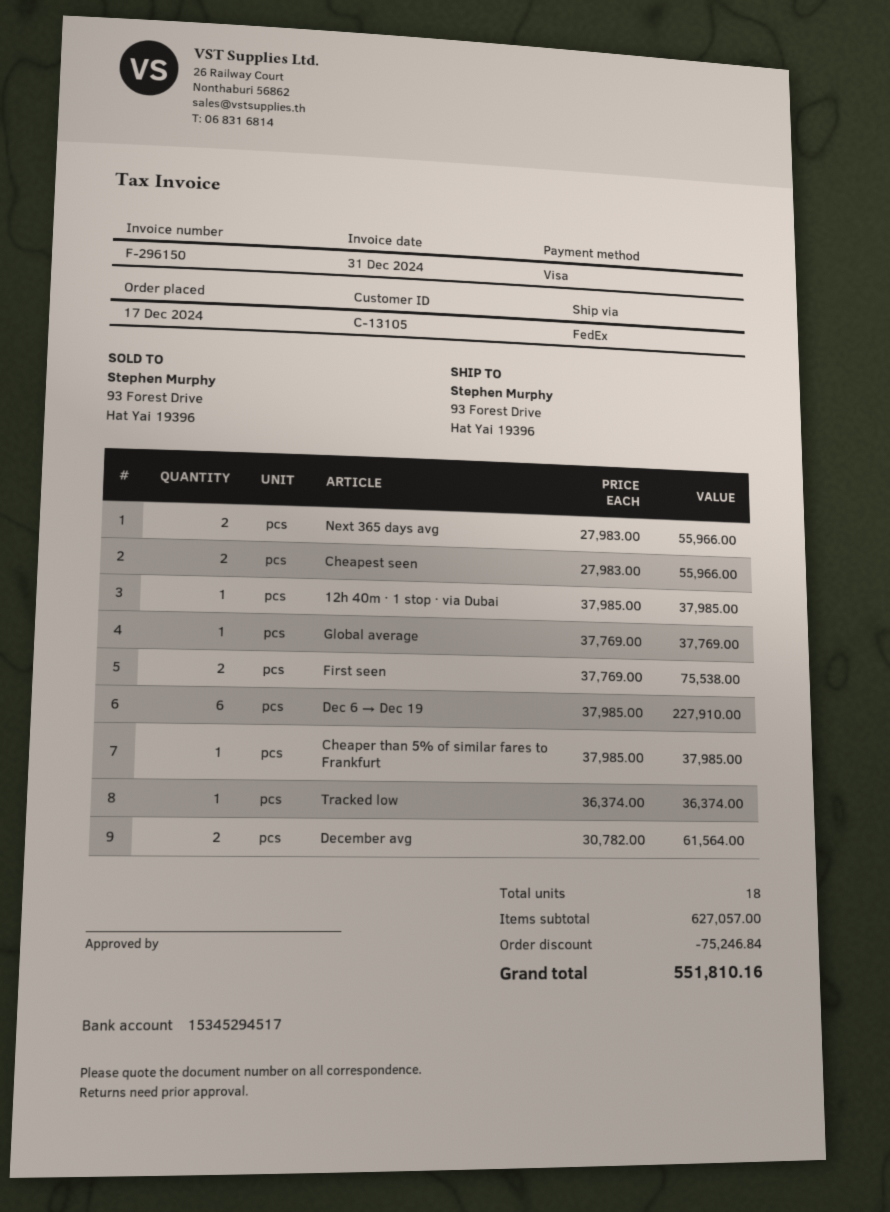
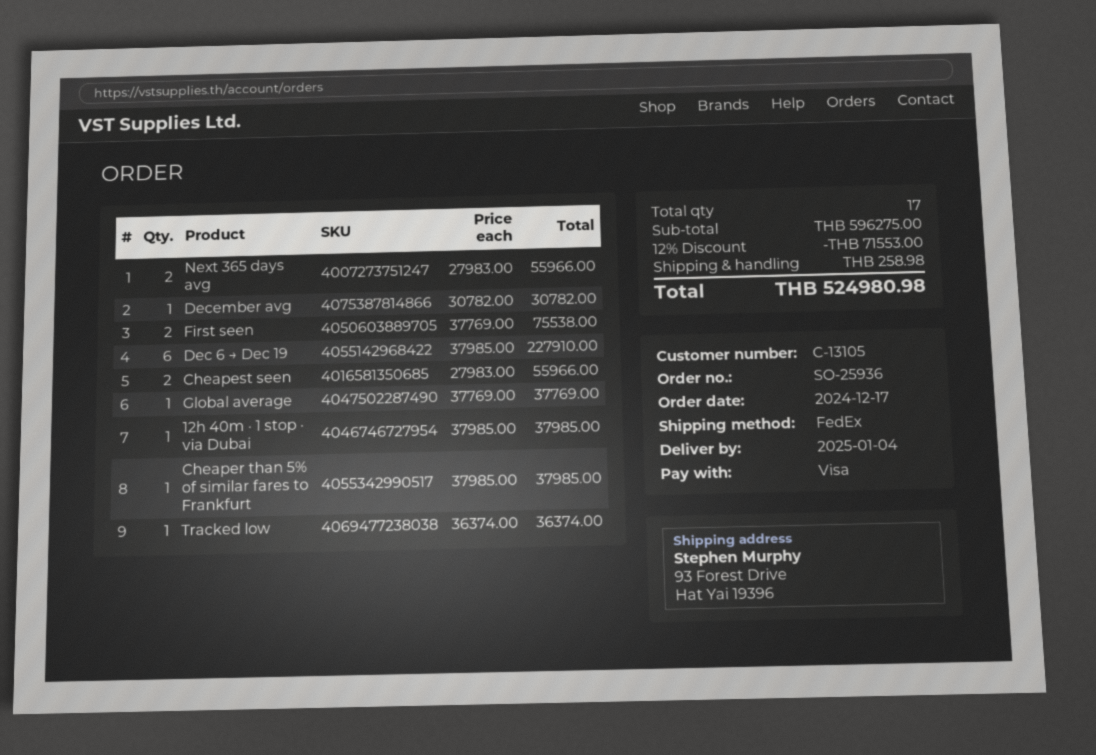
December avg: 2 x 30782.00 = 61564.00 -> 1 x 30782.00 = 30782.00
total quantity: 18 -> 17
subtotal: 627057.00 -> 596275.00
discount: 75246.84 -> 71553.00
shipping: none -> 258.98
total: 551810.16 -> 524980.98

